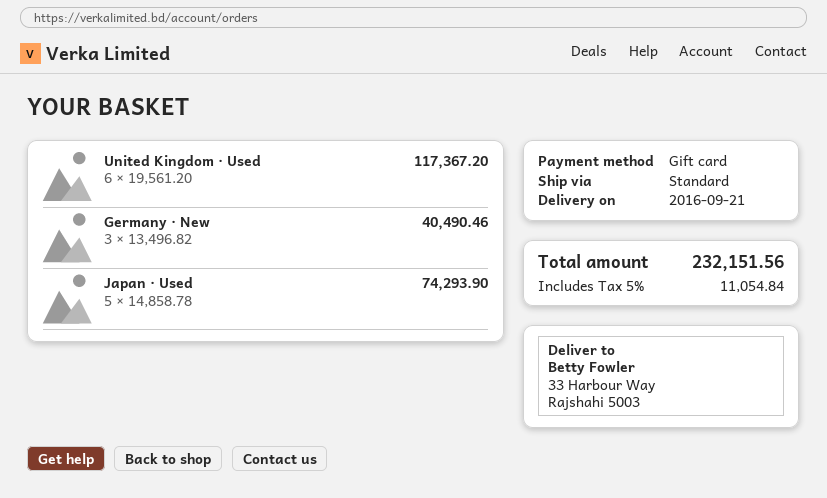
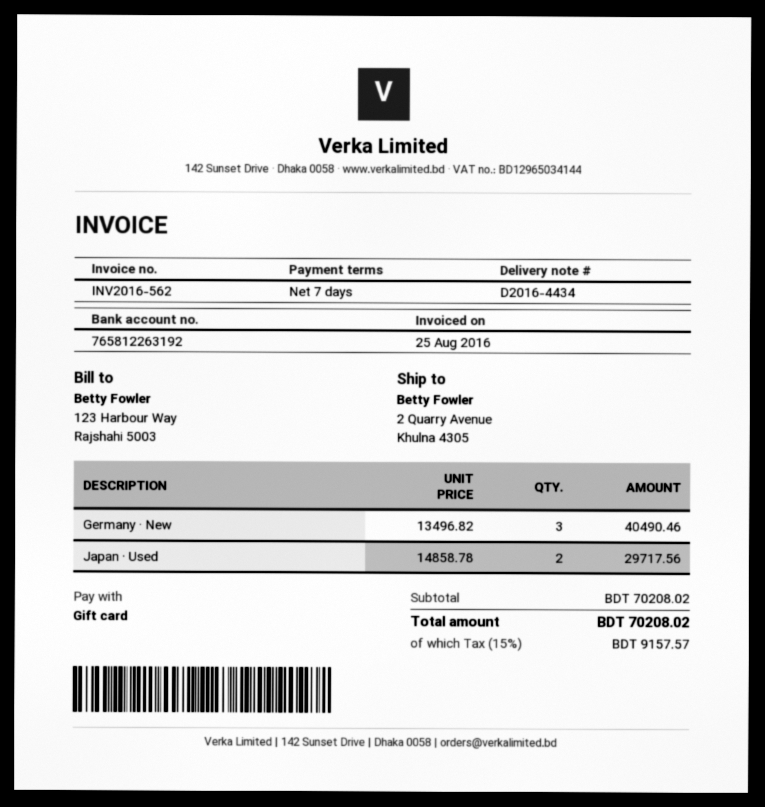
ship to: 33 Harbour Way, Rajshahi 5003 -> 2 Quarry Avenue, Khulna 4305
United Kingdom · Used: 6 x 19561.20 = 117367.20 -> none
Japan · Used: 5 x 14858.78 = 74293.90 -> 2 x 14858.78 = 29717.56
tax: 5% = 11054.84 -> 15% = 9157.57
total: 232151.56 -> 70208.02

